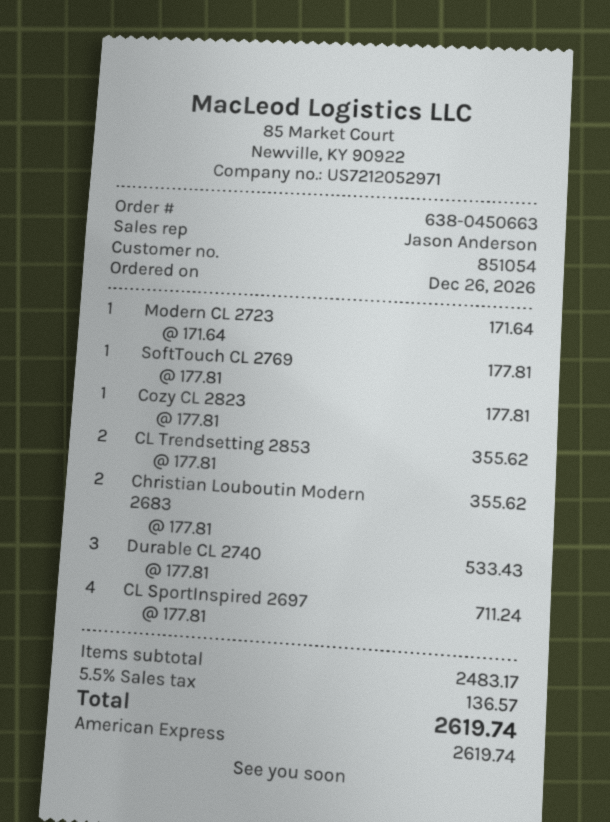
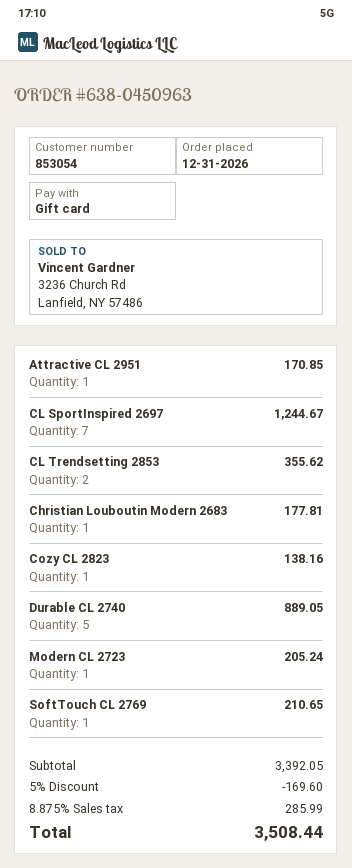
order number: 638-0450663 -> 638-0450963
order date: 2026-12-26 -> 2026-12-31
customer number: 851054 -> 853054
payment method: American Express -> gift card
Modern CL 2723: 1 for 171.64 -> 1 for 205.24
SoftTouch CL 2769: 1 for 177.81 -> 1 for 210.65
Cozy CL 2823: 1 for 177.81 -> 1 for 138.16
Christian Louboutin Modern 2683: 2 for 355.62 -> 1 for 177.81
Durable CL 2740: 3 for 533.43 -> 5 for 889.05
CL SportInspired 2697: 4 for 711.24 -> 7 for 1244.67
Attractive CL 2951: none -> 1 for 170.85
subtotal: 2483.17 -> 3392.05
discount: none -> 5% = 169.60
tax: 5.5% = 136.57 -> 8.875% = 285.99
total: 2619.74 -> 3508.44

